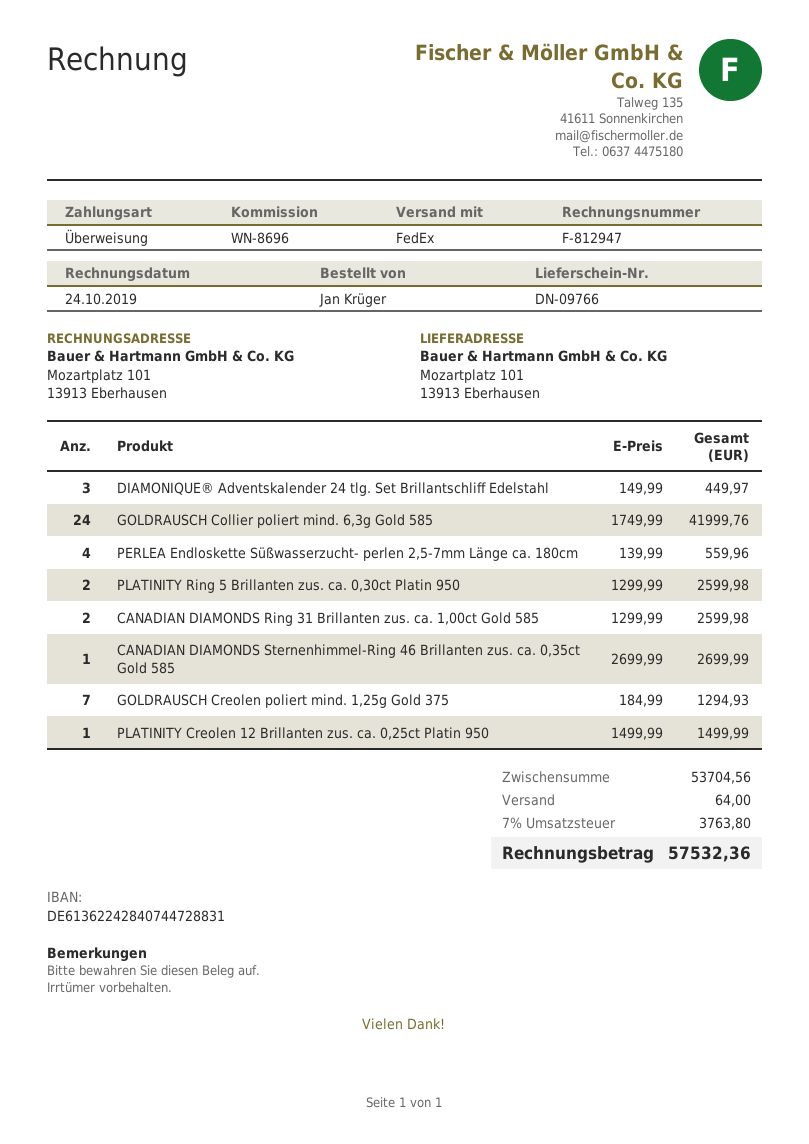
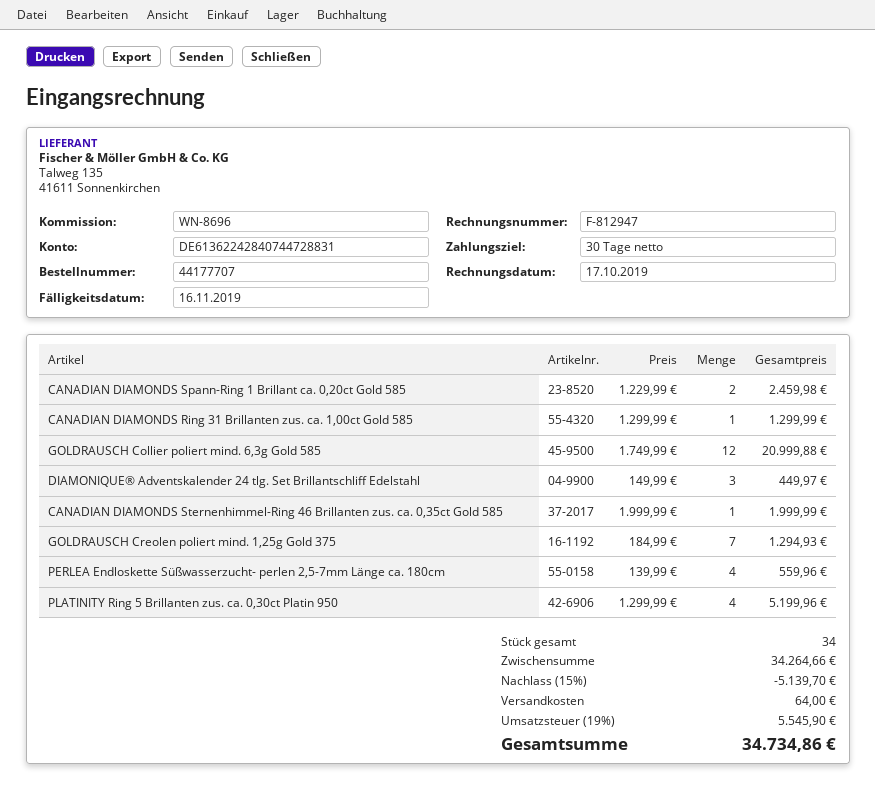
invoice date: 2019-10-24 -> 2019-10-17
GOLDRAUSCH Collier poliert mind. 6,3g Gold 585: 24 x 1749.99 = 41999.76 -> 12 x 1749.99 = 20999.88
PLATINITY Ring 5 Brillanten zus. ca. 0,30ct Platin 950: 2 x 1299.99 = 2599.98 -> 4 x 1299.99 = 5199.96
CANADIAN DIAMONDS Ring 31 Brillanten zus. ca. 1,00ct Gold 585: 2 x 1299.99 = 2599.98 -> 1 x 1299.99 = 1299.99
CANADIAN DIAMONDS Sternenhimmel-Ring 46 Brillanten zus. ca. 0,35ct Gold 585: 1 x 2699.99 = 2699.99 -> 1 x 1999.99 = 1999.99
PLATINITY Creolen 12 Brillanten zus. ca. 0,25ct Platin 950: 1 x 1499.99 = 1499.99 -> none
CANADIAN DIAMONDS Spann-Ring 1 Brillant ca. 0,20ct Gold 585: none -> 2 x 1229.99 = 2459.98
subtotal: 53704.56 -> 34264.66
discount: none -> 15% = 5139.70
tax: 7% = 3763.80 -> 19% = 5545.90
total: 57532.36 -> 34734.86

